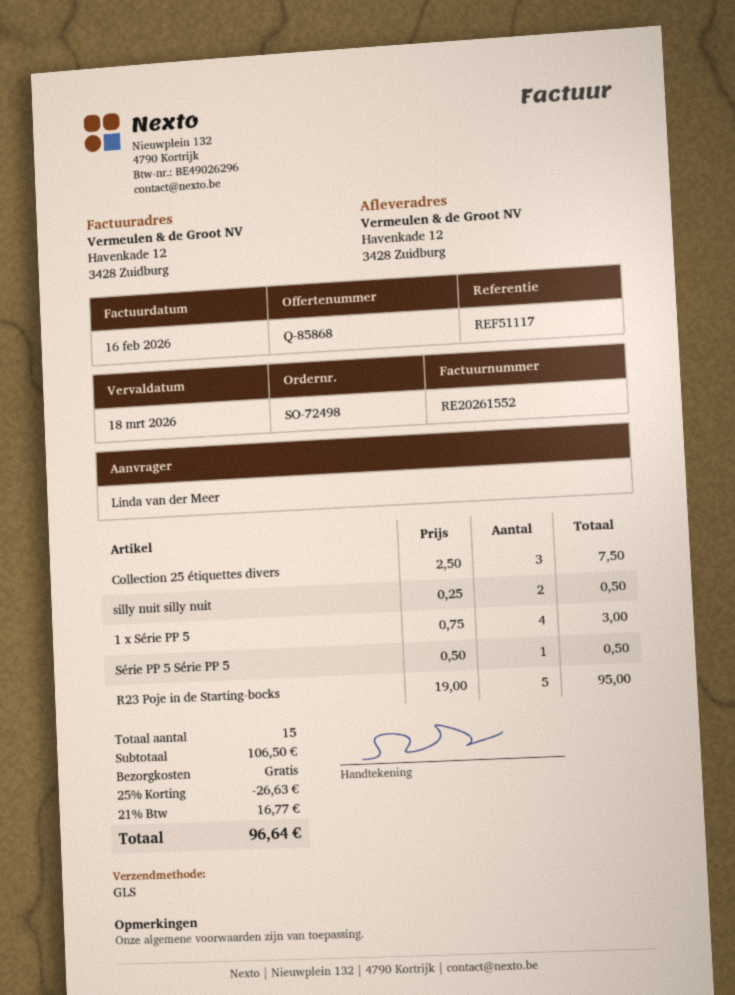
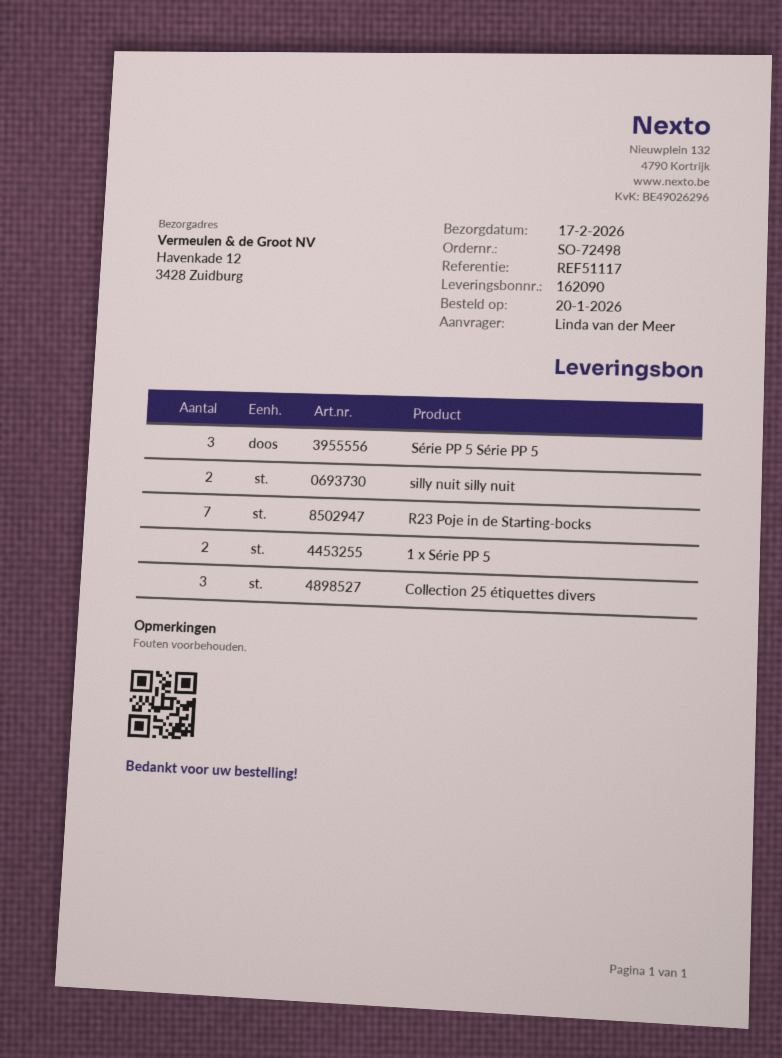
1 x Série PP 5: 4 -> 2
Série PP 5 Série PP 5: 1 -> 3
R23 Poje in de Starting-bocks: 5 -> 7

